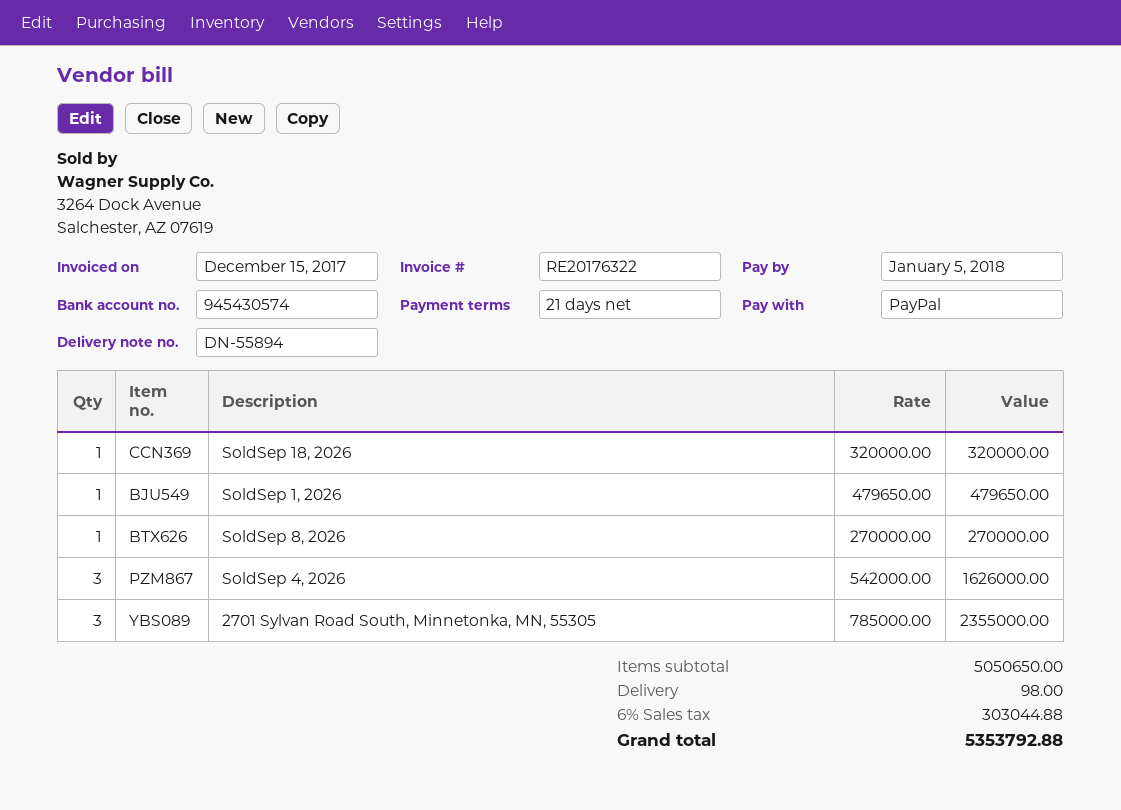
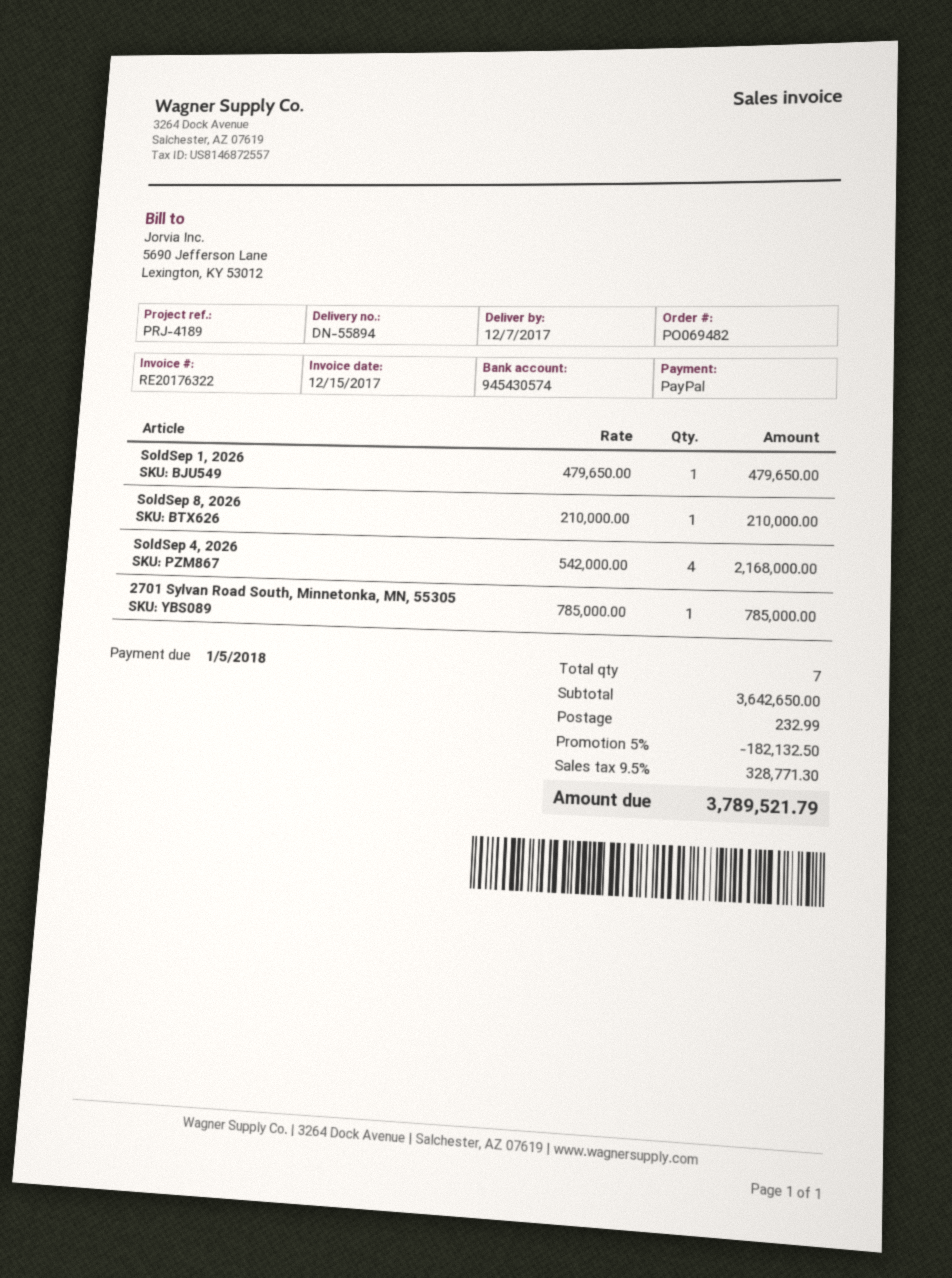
SoldSep 18, 2026: 1 x 320000.00 = 320000.00 -> none
SoldSep 8, 2026: 1 x 270000.00 = 270000.00 -> 1 x 210000.00 = 210000.00
SoldSep 4, 2026: 3 x 542000.00 = 1626000.00 -> 4 x 542000.00 = 2168000.00
2701 Sylvan Road South, Minnetonka, MN, 55305: 3 x 785000.00 = 2355000.00 -> 1 x 785000.00 = 785000.00
subtotal: 5050650.00 -> 3642650.00
discount: none -> 5% = 182132.50
shipping: 98.00 -> 232.99
tax: 6% = 303044.88 -> 9.5% = 328771.30
total: 5353792.88 -> 3789521.79

